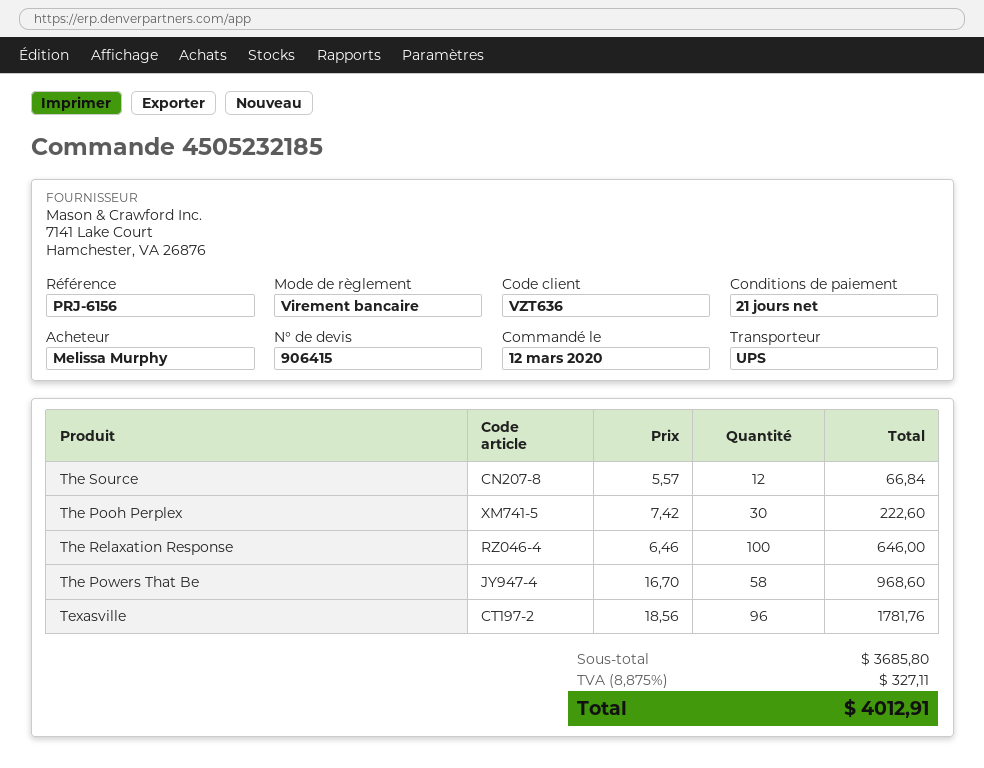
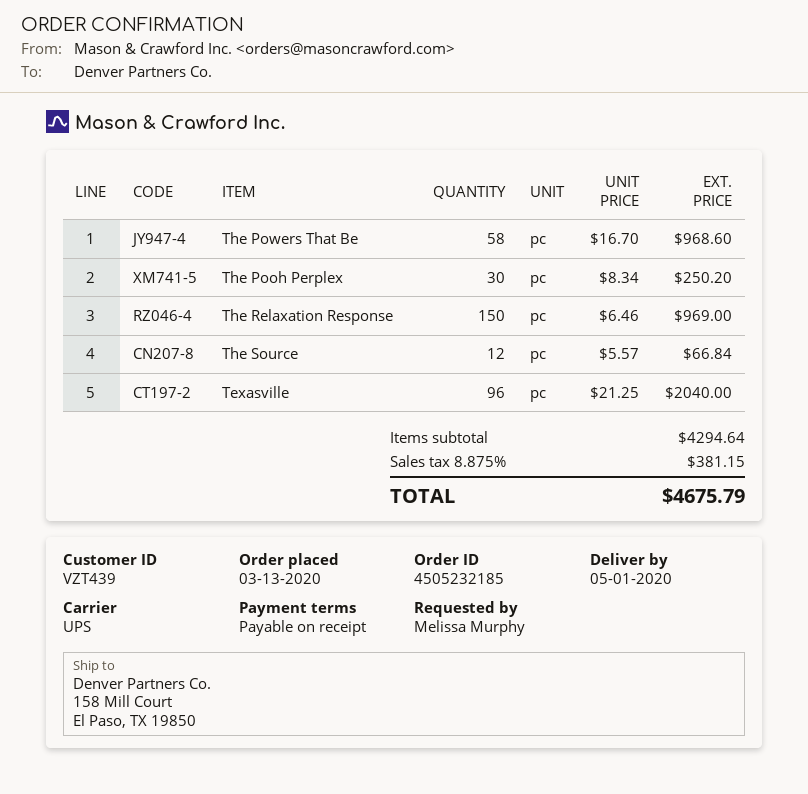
order date: 2020-03-12 -> 2020-03-13
payment terms: 21 days -> on receipt
customer number: VZT636 -> VZT439
The Pooh Perplex: 30 x 7.42 = 222.60 -> 30 x 8.34 = 250.20
The Relaxation Response: 100 x 6.46 = 646.00 -> 150 x 6.46 = 969.00
Texasville: 96 x 18.56 = 1781.76 -> 96 x 21.25 = 2040.00
subtotal: 3685.80 -> 4294.64
tax: 8.875% = 327.11 -> 8.875% = 381.15
total: 4012.91 -> 4675.79

